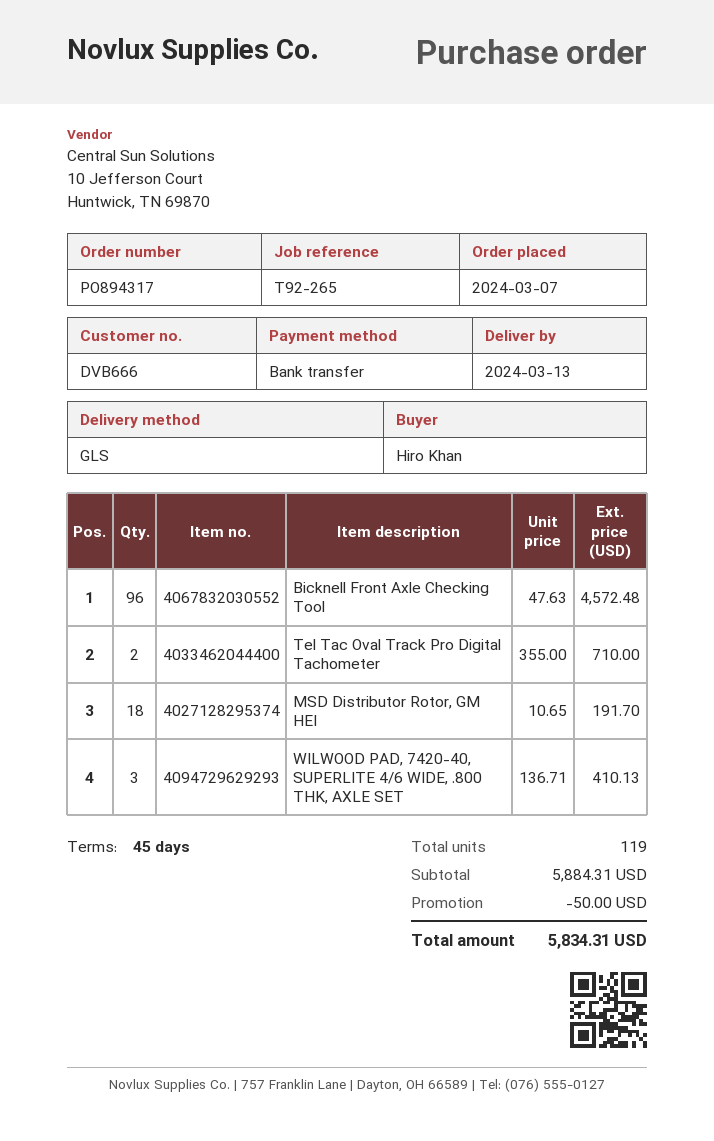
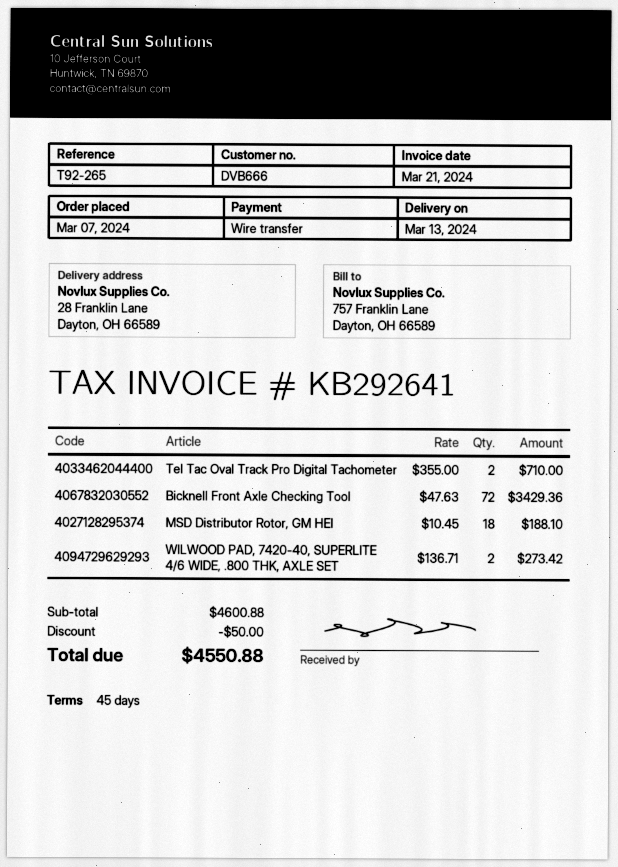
Bicknell Front Axle Checking Tool: 96 x 47.63 = 4572.48 -> 72 x 47.63 = 3429.36
MSD Distributor Rotor, GM HEI: 18 x 10.65 = 191.70 -> 18 x 10.45 = 188.10
WILWOOD PAD, 7420-40, SUPERLITE 4/6 WIDE, .800 THK, AXLE SET: 3 x 136.71 = 410.13 -> 2 x 136.71 = 273.42
subtotal: 5884.31 -> 4600.88
total: 5834.31 -> 4550.88

